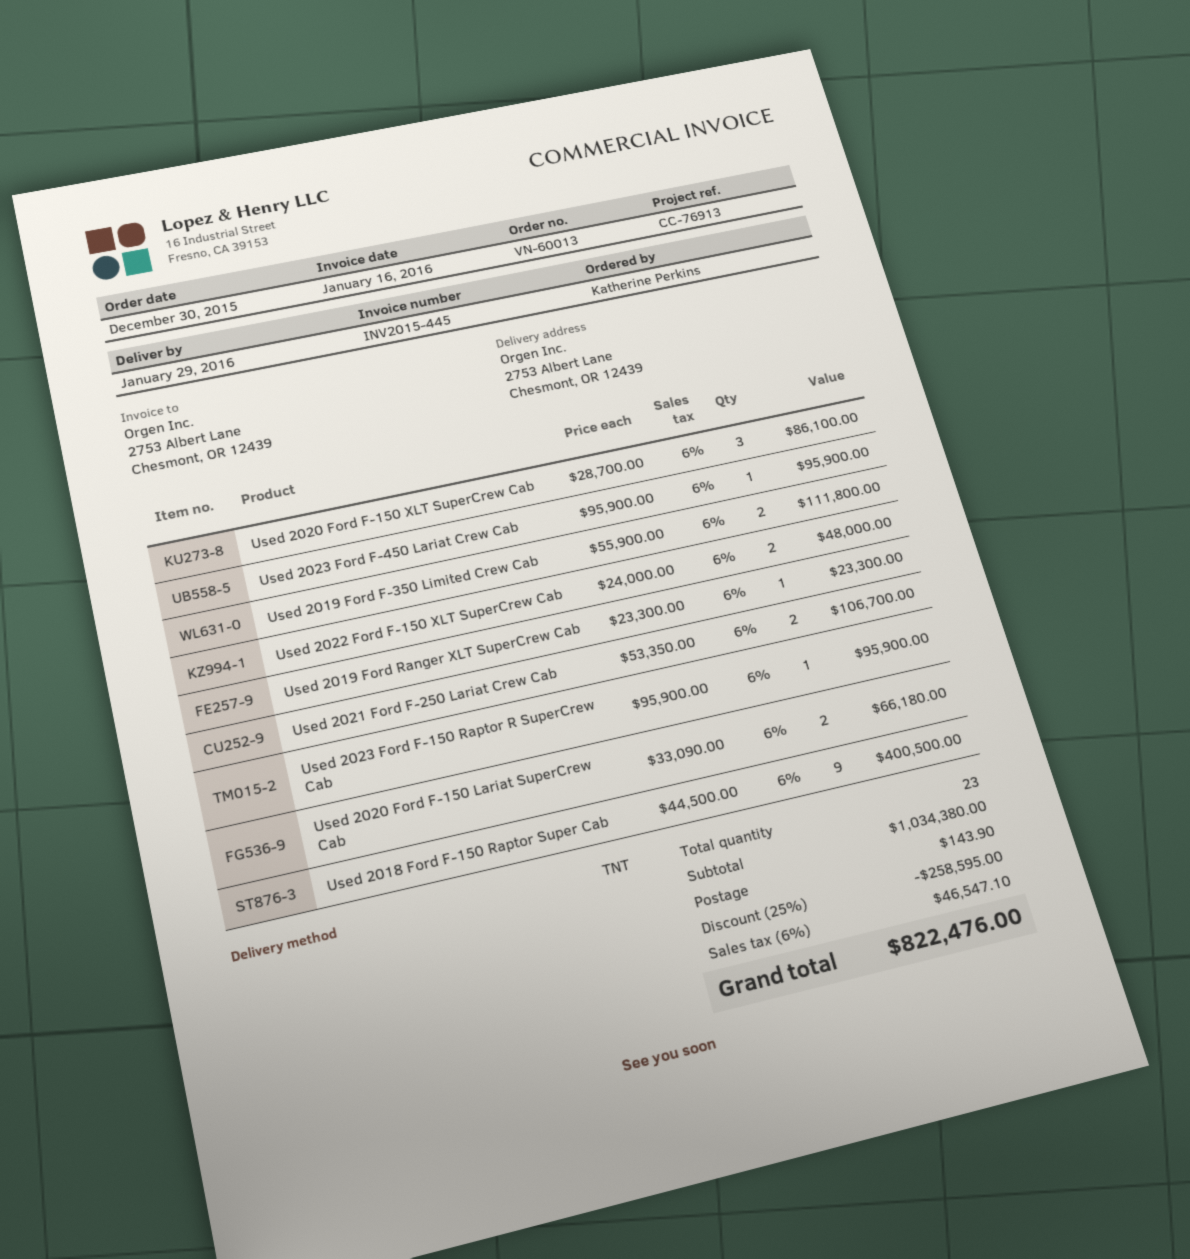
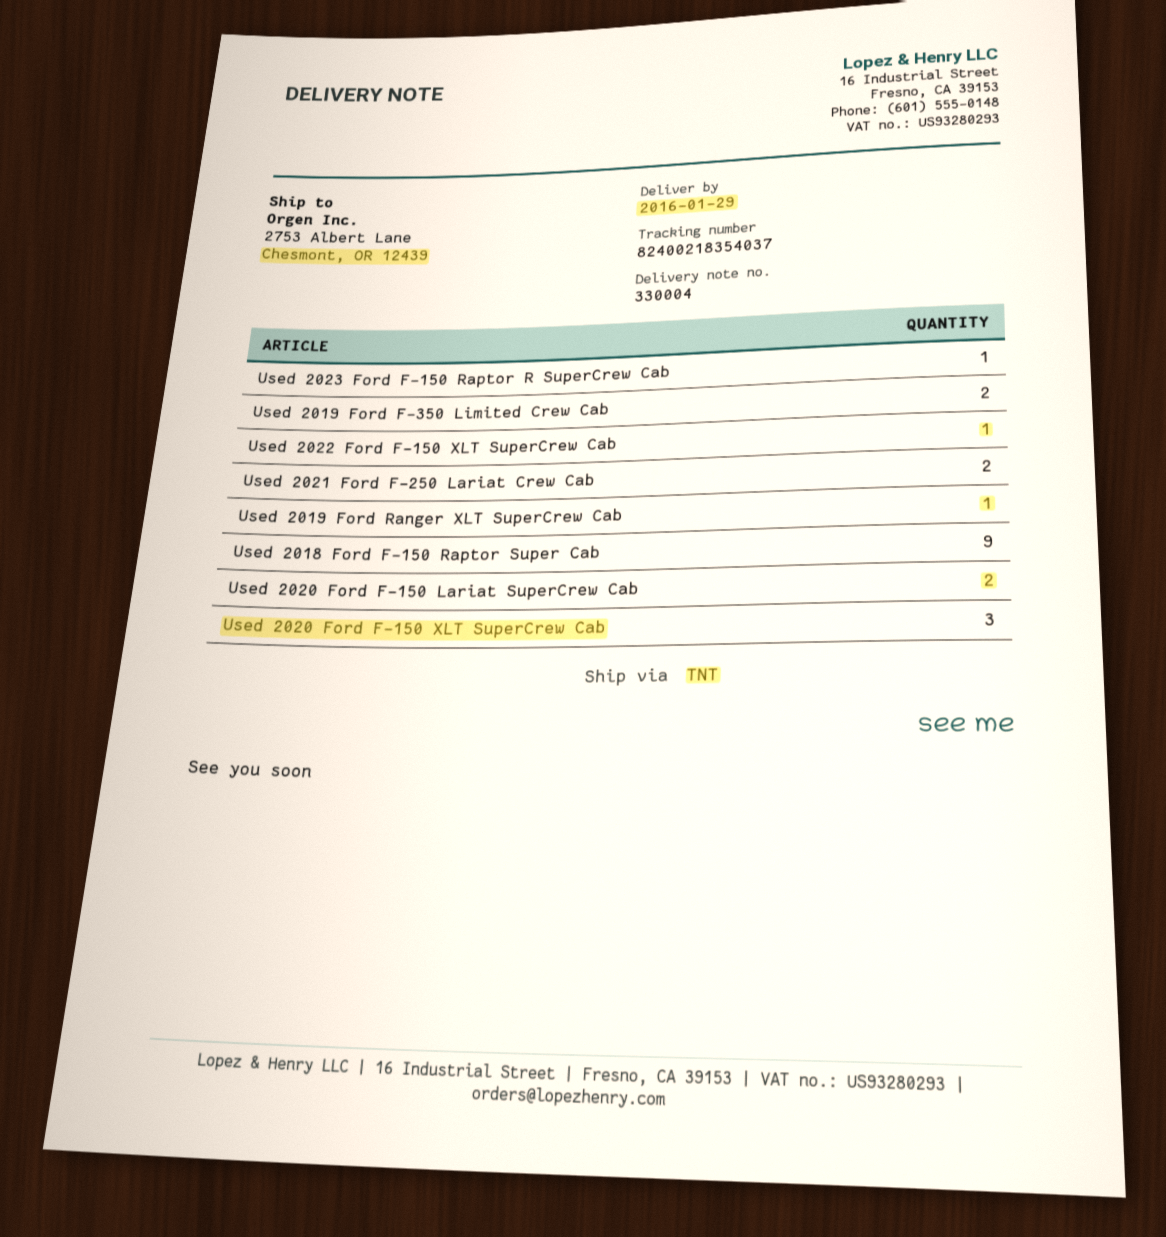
Used 2023 Ford F-450 Lariat Crew Cab: 1 -> none
Used 2022 Ford F-150 XLT SuperCrew Cab: 2 -> 1

